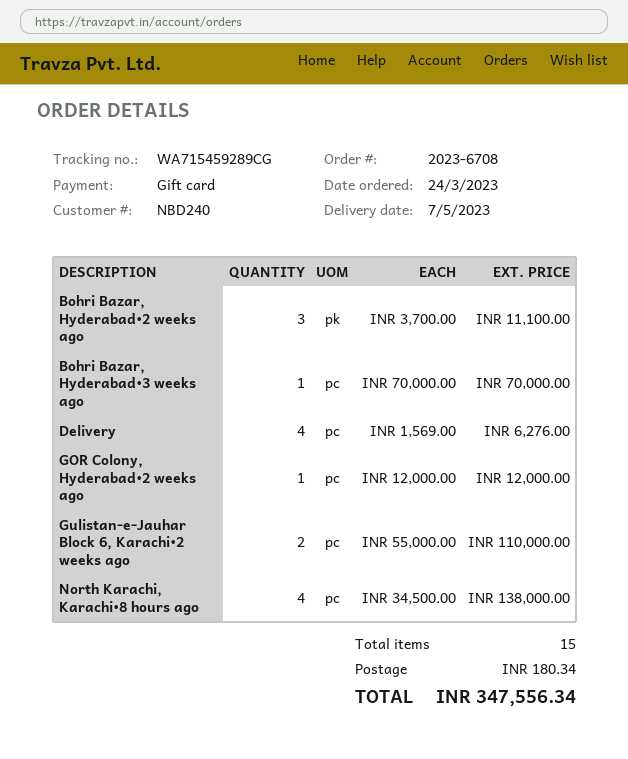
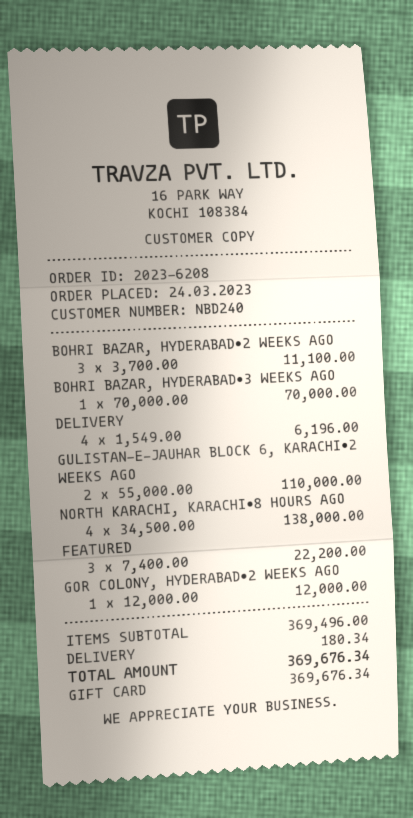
order number: 2023-6708 -> 2023-6208
Delivery: 4 x 1569.00 = 6276.00 -> 4 x 1549.00 = 6196.00
FEATURED: none -> 3 x 7400.00 = 22200.00
total: 347556.34 -> 369676.34

